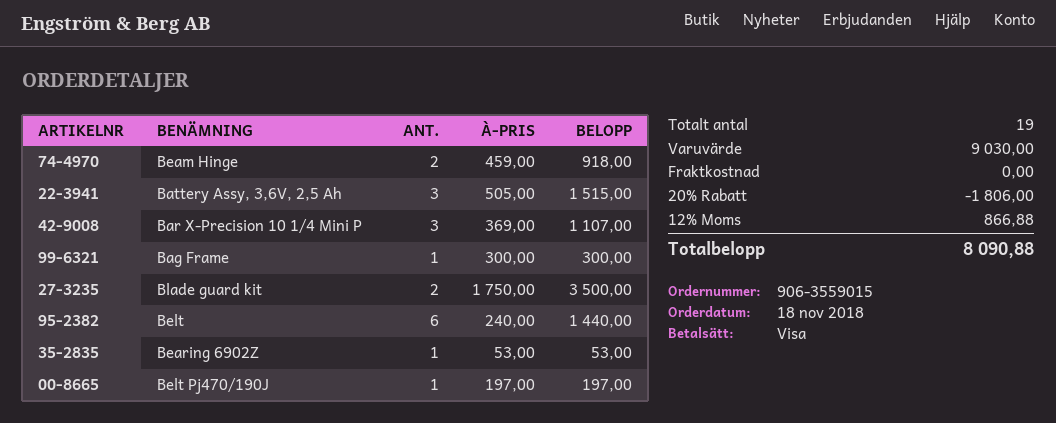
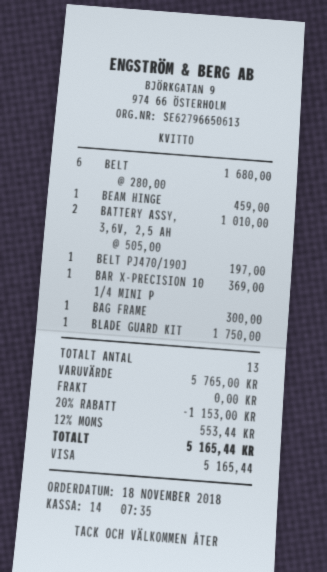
Beam Hinge: 2 x 459.00 = 918.00 -> 1 x 459.00 = 459.00
Battery Assy, 3,6V, 2,5 Ah: 3 x 505.00 = 1515.00 -> 2 x 505.00 = 1010.00
Bar X-Precision 10 1/4 Mini P: 3 x 369.00 = 1107.00 -> 1 x 369.00 = 369.00
Blade guard kit: 2 x 1750.00 = 3500.00 -> 1 x 1750.00 = 1750.00
Belt: 6 x 240.00 = 1440.00 -> 6 x 280.00 = 1680.00
Bearing 6902Z: 1 x 53.00 = 53.00 -> none
total quantity: 19 -> 13
subtotal: 9030.00 -> 5765.00
discount: 20% = 1806.00 -> 20% = 1153.00
tax: 12% = 866.88 -> 12% = 553.44
total: 8090.88 -> 5165.44

